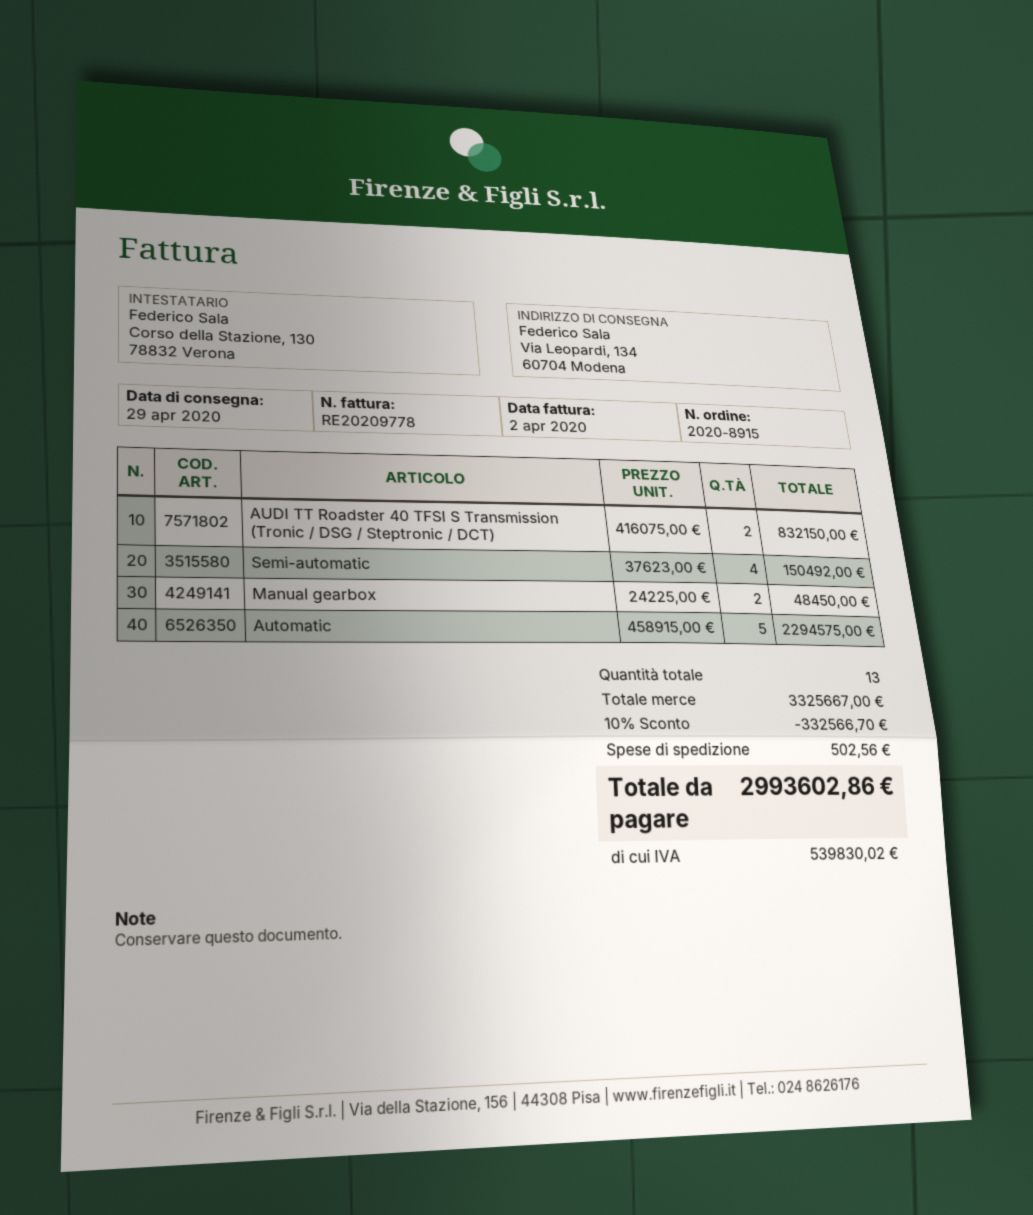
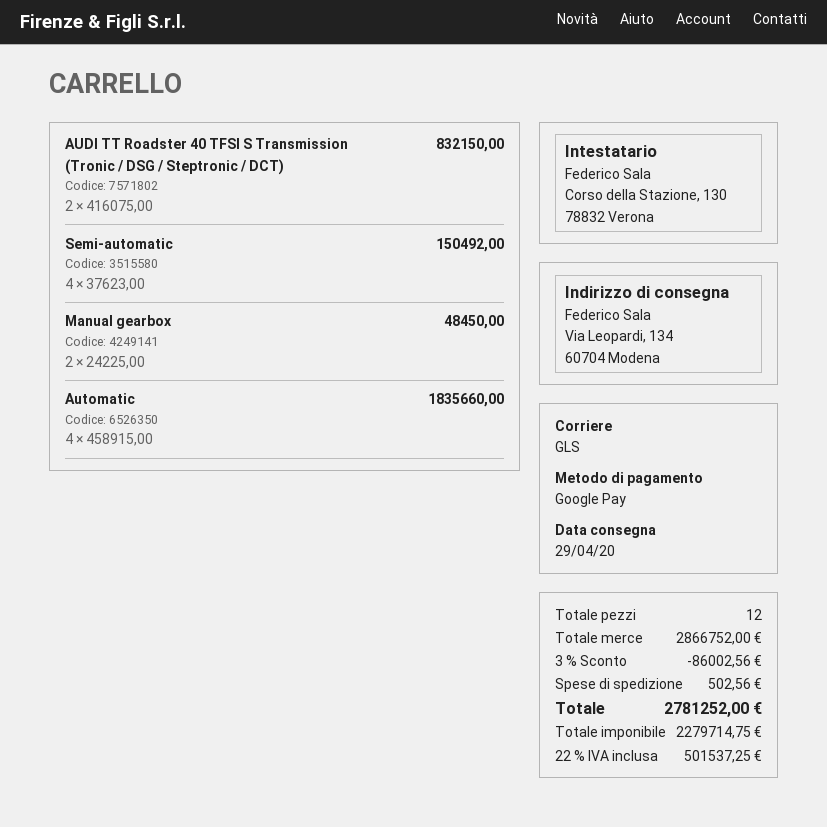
Automatic: 5 x 458915.00 = 2294575.00 -> 4 x 458915.00 = 1835660.00
total quantity: 13 -> 12
subtotal: 3325667.00 -> 2866752.00
discount: 10% = 332566.70 -> 3% = 86002.56
tax: 539830.02 -> 501537.25
total: 2993602.86 -> 2781252.00

